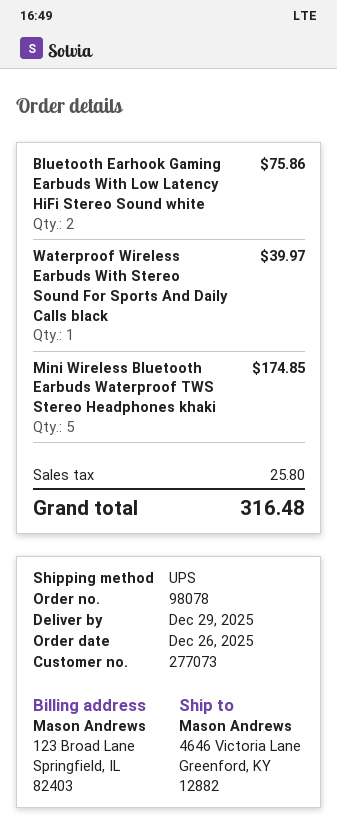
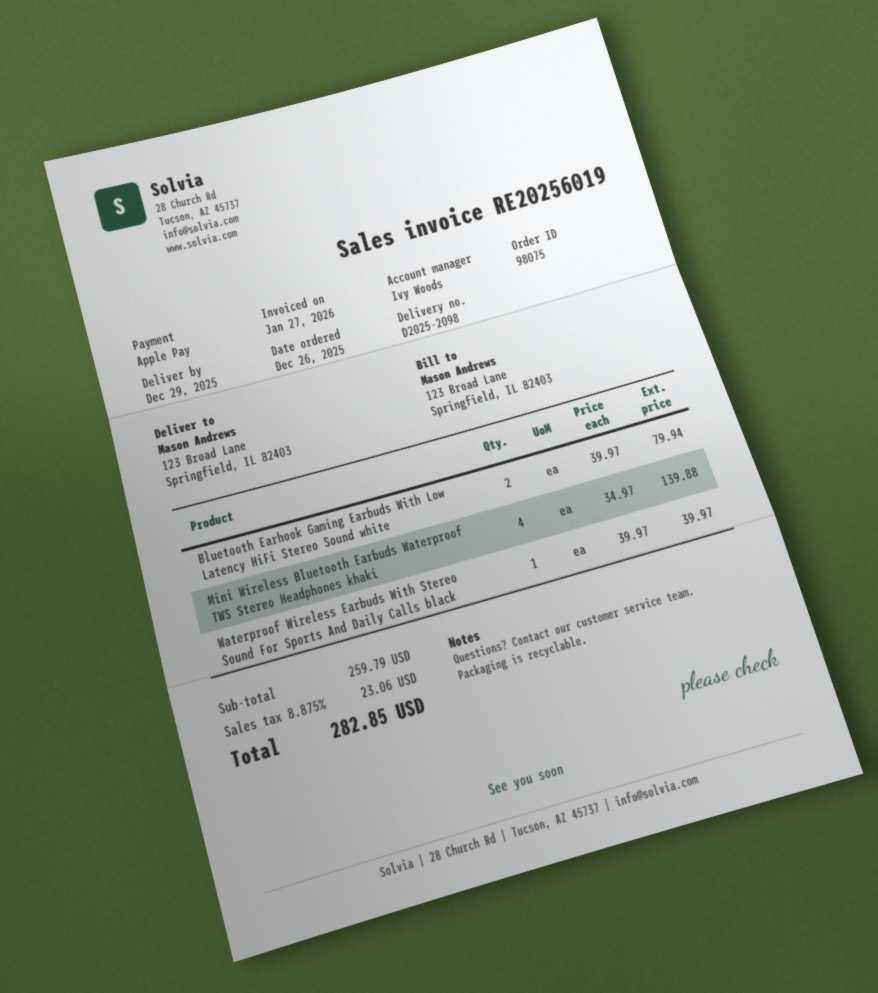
order number: 98078 -> 98075
ship to: 4646 Victoria Lane, Greenford, KY 12882 -> 123 Broad Lane, Springfield, IL 82403
Bluetooth Earhook Gaming Earbuds With Low Latency HiFi Stereo Sound white: 2 for 75.86 -> 2 for 79.94
Mini Wireless Bluetooth Earbuds Waterproof TWS Stereo Headphones khaki: 5 for 174.85 -> 4 for 139.88
tax: 25.80 -> 23.06
total: 316.48 -> 282.85

